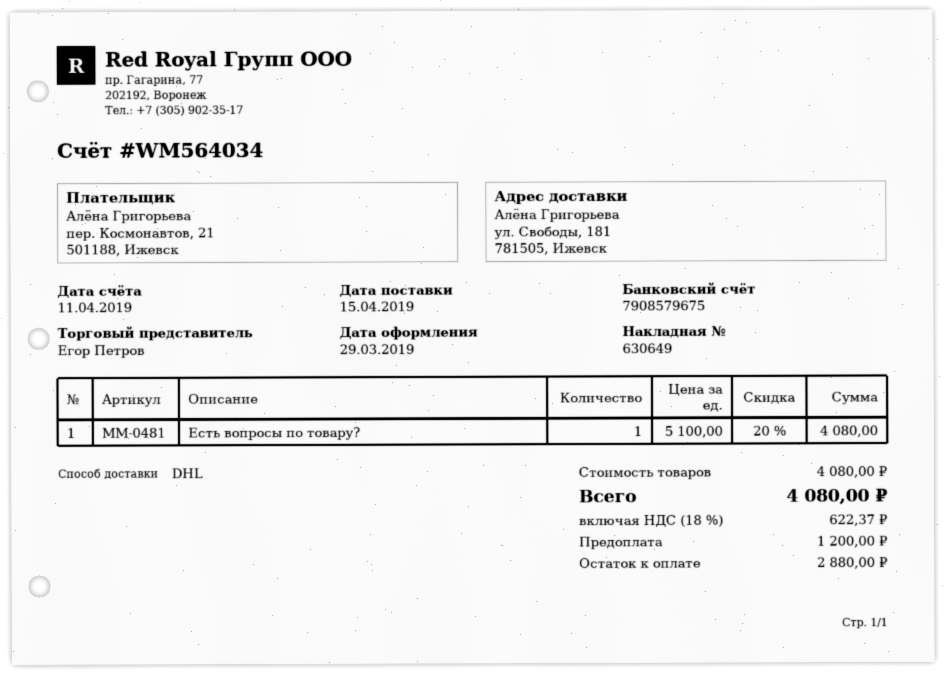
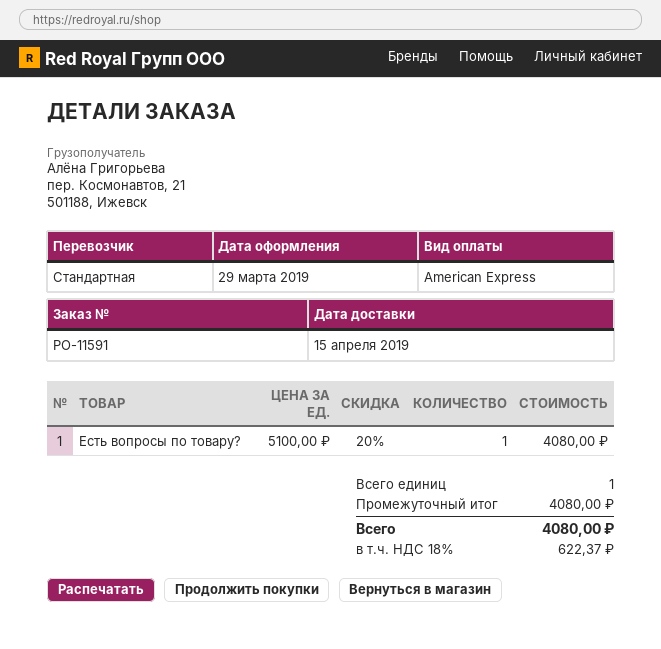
shipping method: DHL -> standard
ship to: ул. Свободы, 181, 781505, Ижевск -> пер. Космонавтов, 21, 501188, Ижевск

